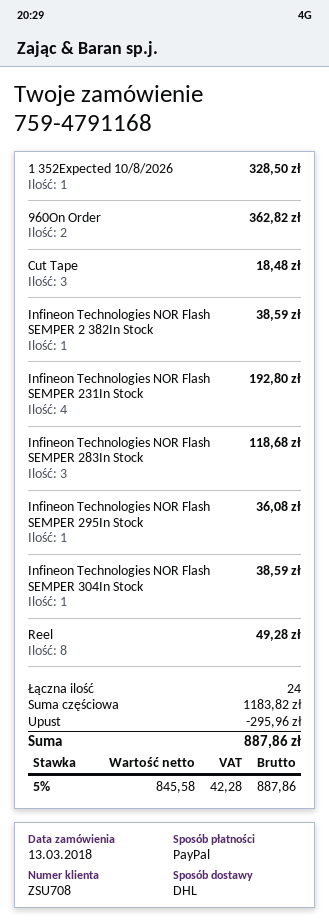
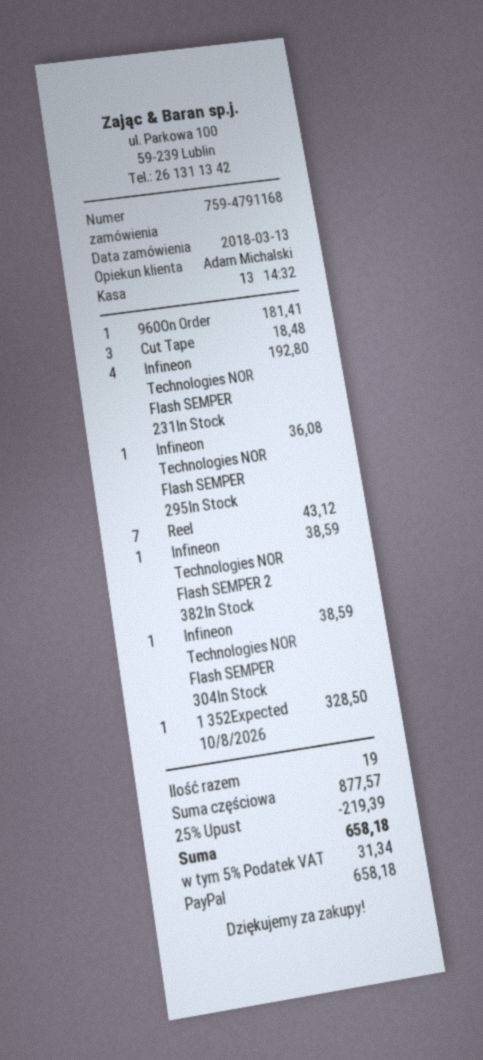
960On Order: 2 for 362.82 -> 1 for 181.41
Infineon Technologies NOR Flash SEMPER 283In Stock: 3 for 118.68 -> none
Reel: 8 for 49.28 -> 7 for 43.12
total quantity: 24 -> 19
subtotal: 1183.82 -> 877.57
discount: 295.96 -> 219.39
tax: 5% = 42.28 -> 5% = 31.34
total: 887.86 -> 658.18

